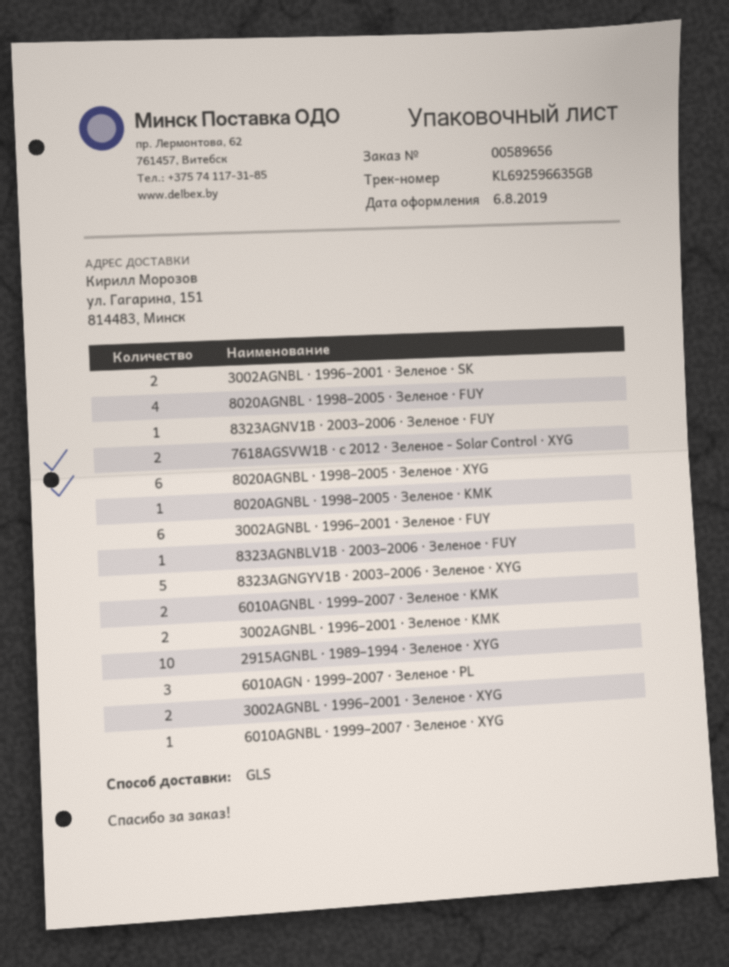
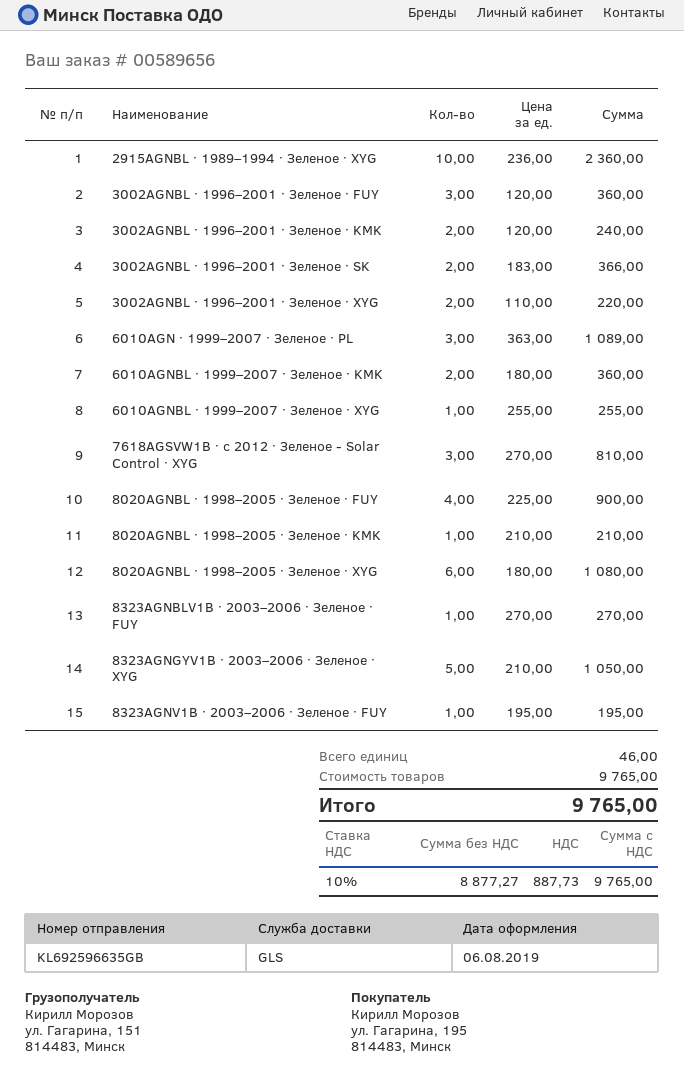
7618AGSVW1B · с 2012 · Зеленое - Solar Control · XYG: 2 -> 3
3002AGNBL · 1996–2001 · Зеленое · FUY: 6 -> 3

